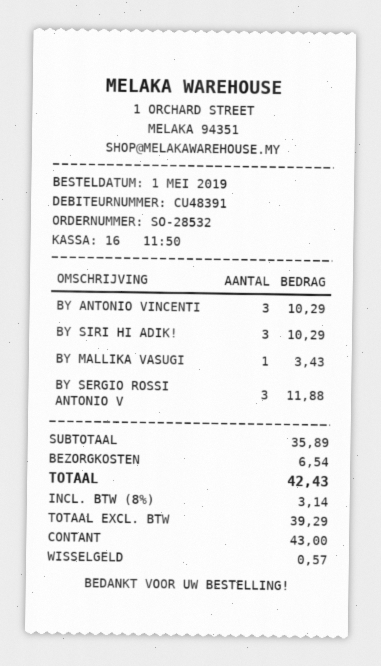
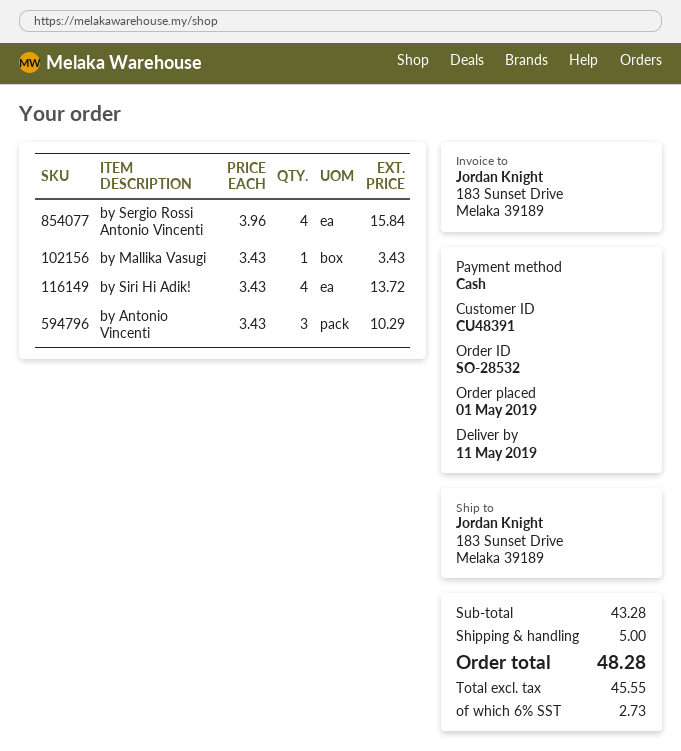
BY SIRI HI ADIK!: 3 for 10.29 -> 4 for 13.72
BY SERGIO ROSSI ANTONIO V: 3 for 11.88 -> 4 for 15.84
subtotal: 35.89 -> 43.28
shipping: 6.54 -> 5.00
net: 39.29 -> 45.55
tax: 8% = 3.14 -> 6% = 2.73
total: 42.43 -> 48.28

